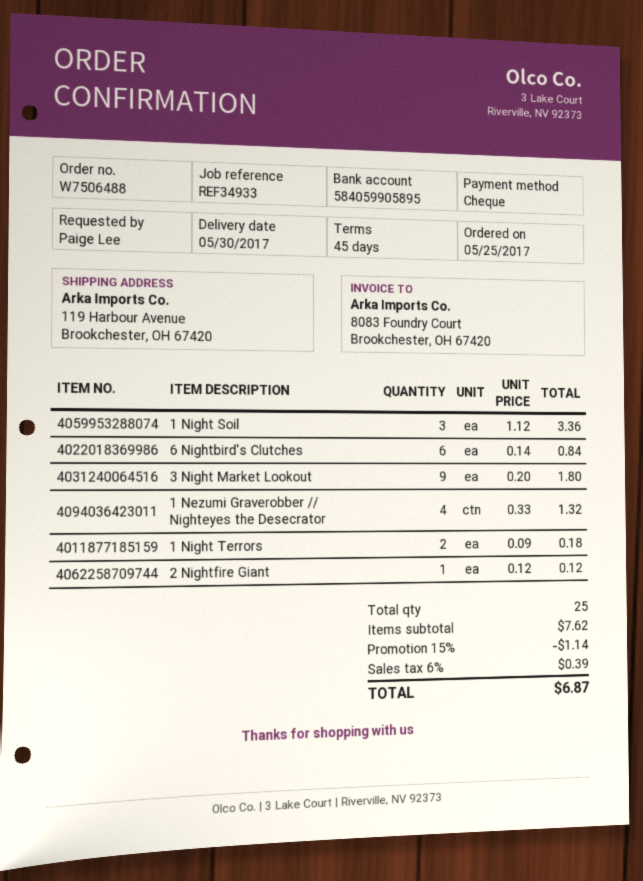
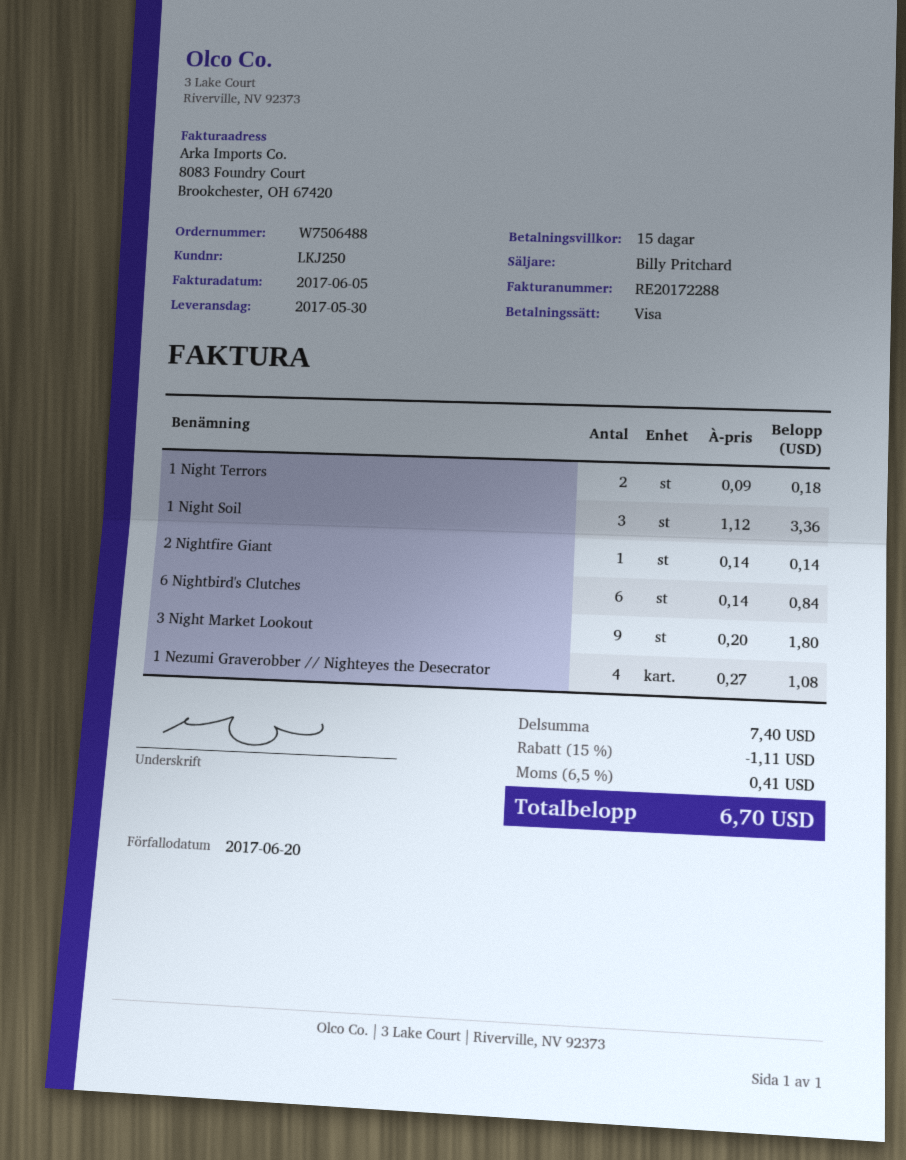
payment terms: 45 days -> 15 days
payment method: cheque -> Visa
1 Nezumi Graverobber // Nighteyes the Desecrator: 4 x 0.33 = 1.32 -> 4 x 0.27 = 1.08
2 Nightfire Giant: 1 x 0.12 = 0.12 -> 1 x 0.14 = 0.14
subtotal: 7.62 -> 7.40
discount: 15% = 1.14 -> 15% = 1.11
tax: 6% = 0.39 -> 6.5% = 0.41
total: 6.87 -> 6.70

